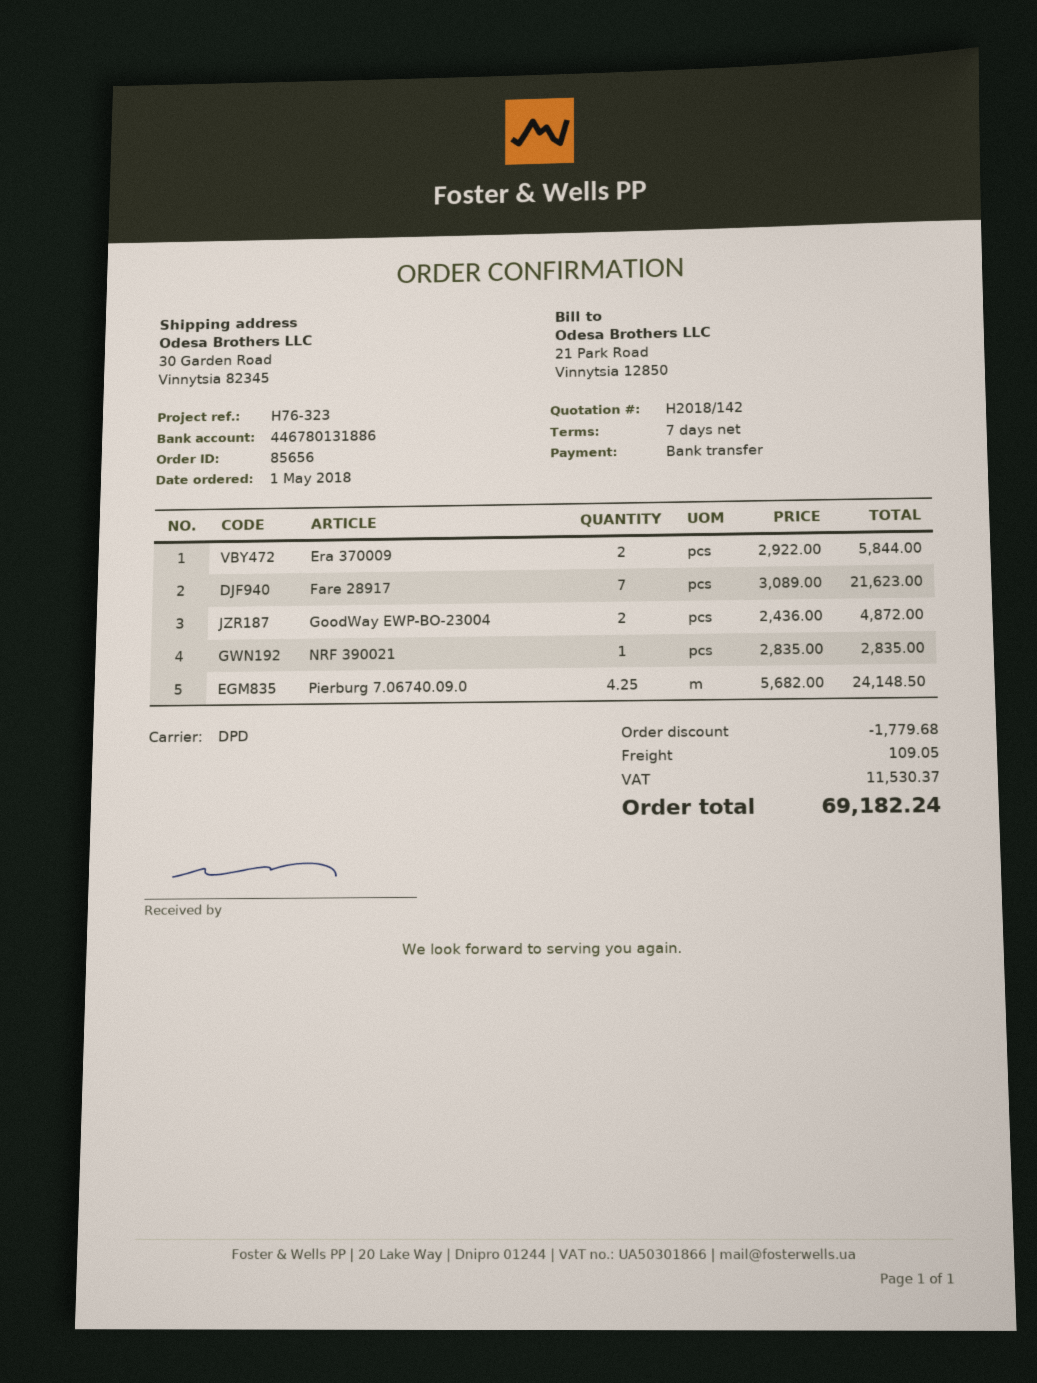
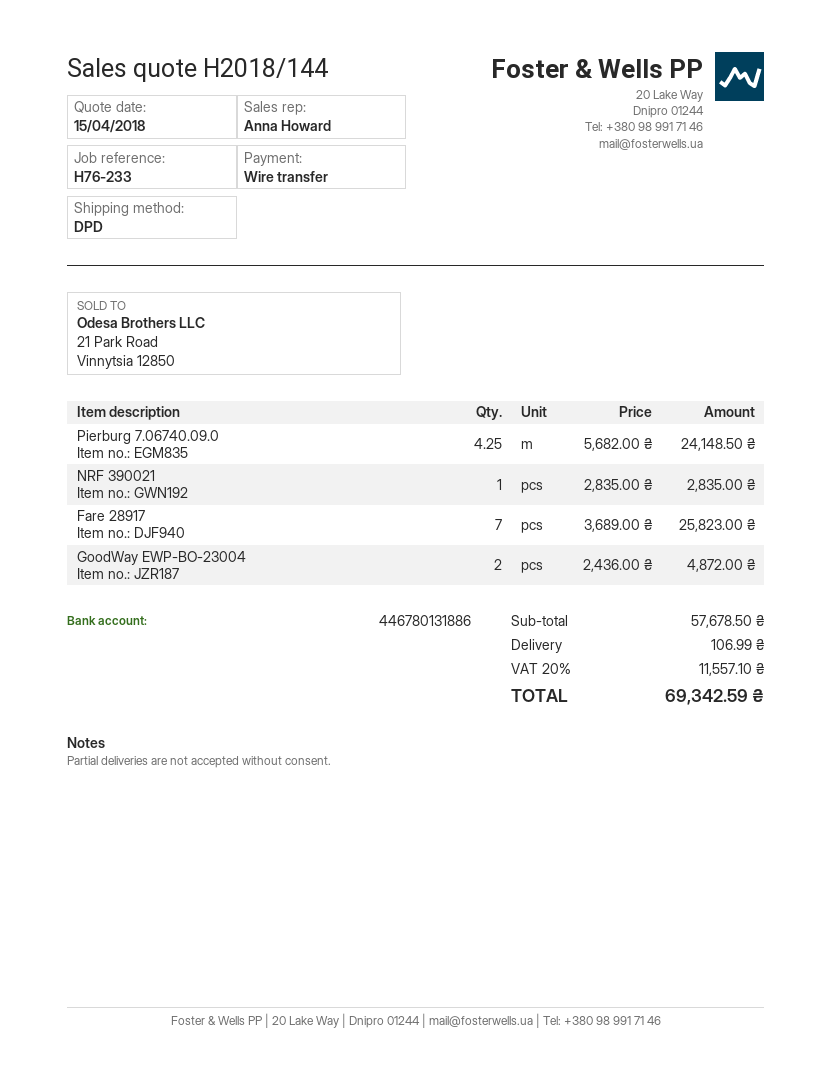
quote number: H2018/142 -> H2018/144
reference: H76-323 -> H76-233
Era 370009: 2 x 2922.00 = 5844.00 -> none
Fare 28917: 7 x 3089.00 = 21623.00 -> 7 x 3689.00 = 25823.00
discount: 1779.68 -> none
shipping: 109.05 -> 106.99
tax: 11530.37 -> 11557.10
total: 69182.24 -> 69342.59

